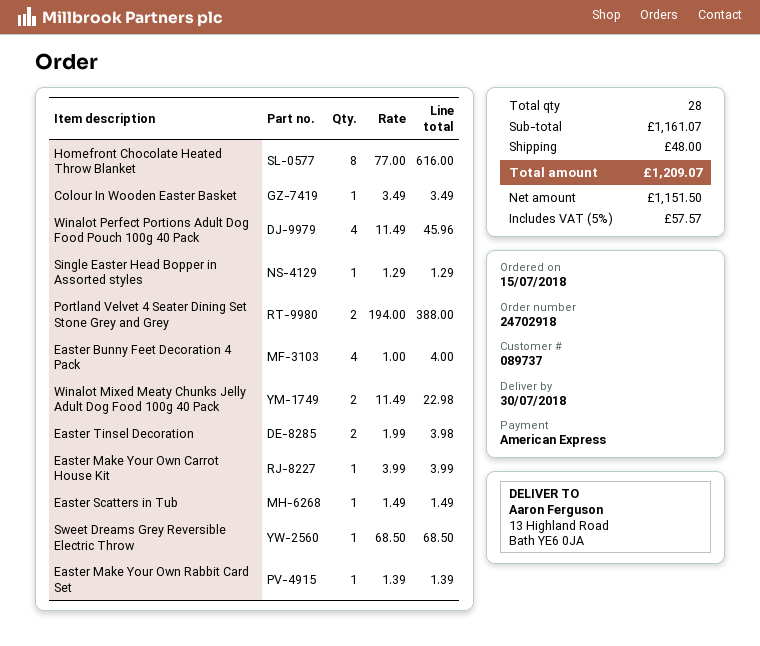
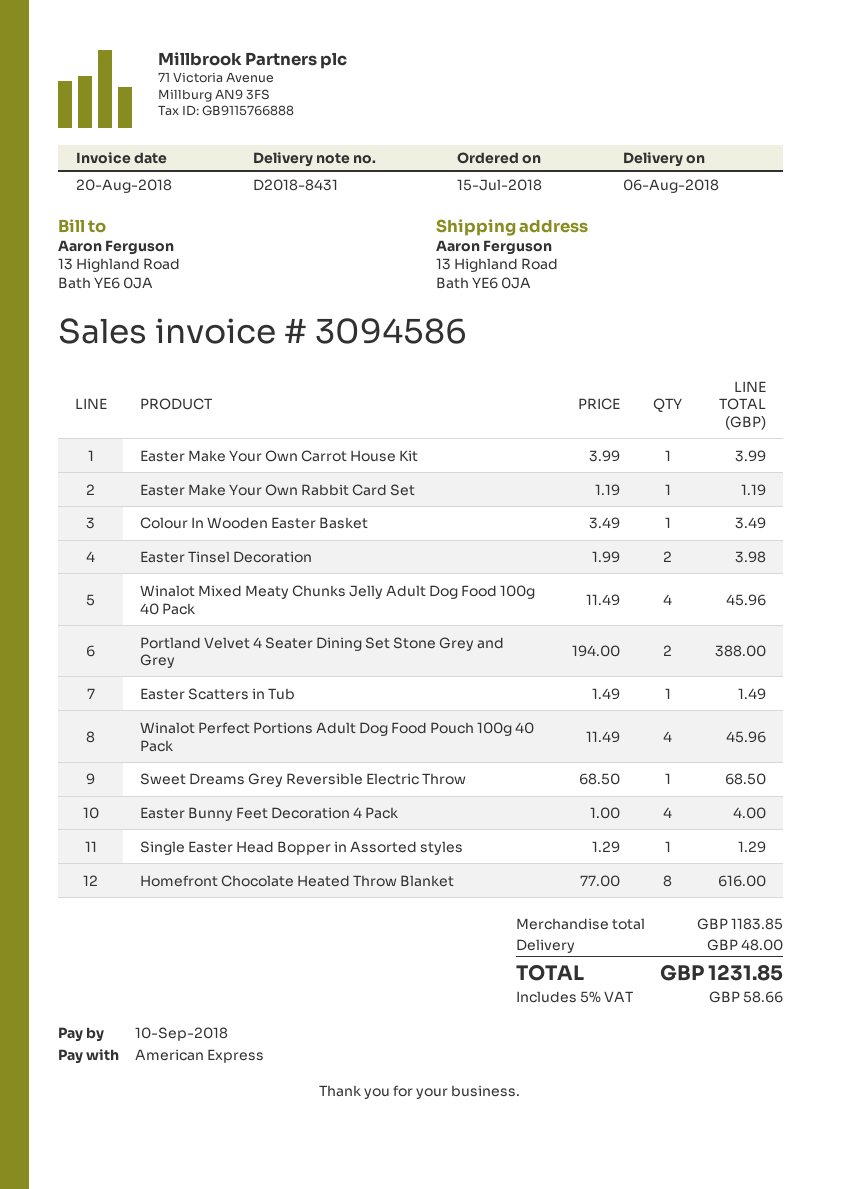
delivery date: 2018-07-30 -> 2018-08-06
Winalot Mixed Meaty Chunks Jelly Adult Dog Food 100g 40 Pack: 2 x 11.49 = 22.98 -> 4 x 11.49 = 45.96
Easter Make Your Own Rabbit Card Set: 1 x 1.39 = 1.39 -> 1 x 1.19 = 1.19
subtotal: 1161.07 -> 1183.85
tax: 5% = 57.57 -> 5% = 58.66
total: 1209.07 -> 1231.85

